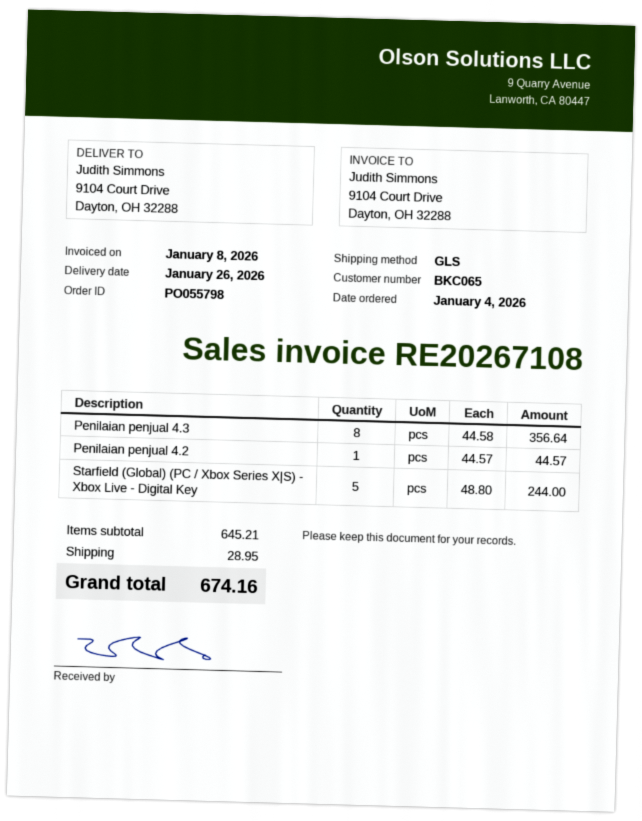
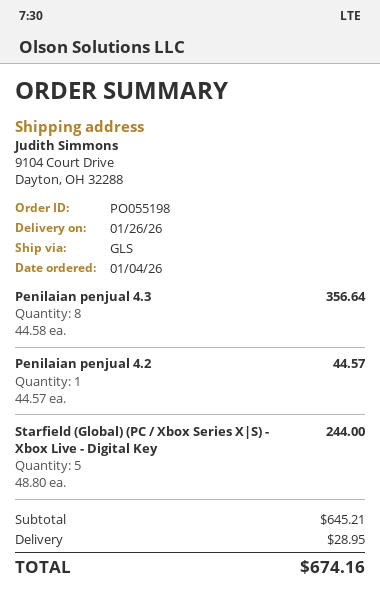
order number: PO055798 -> PO055198

